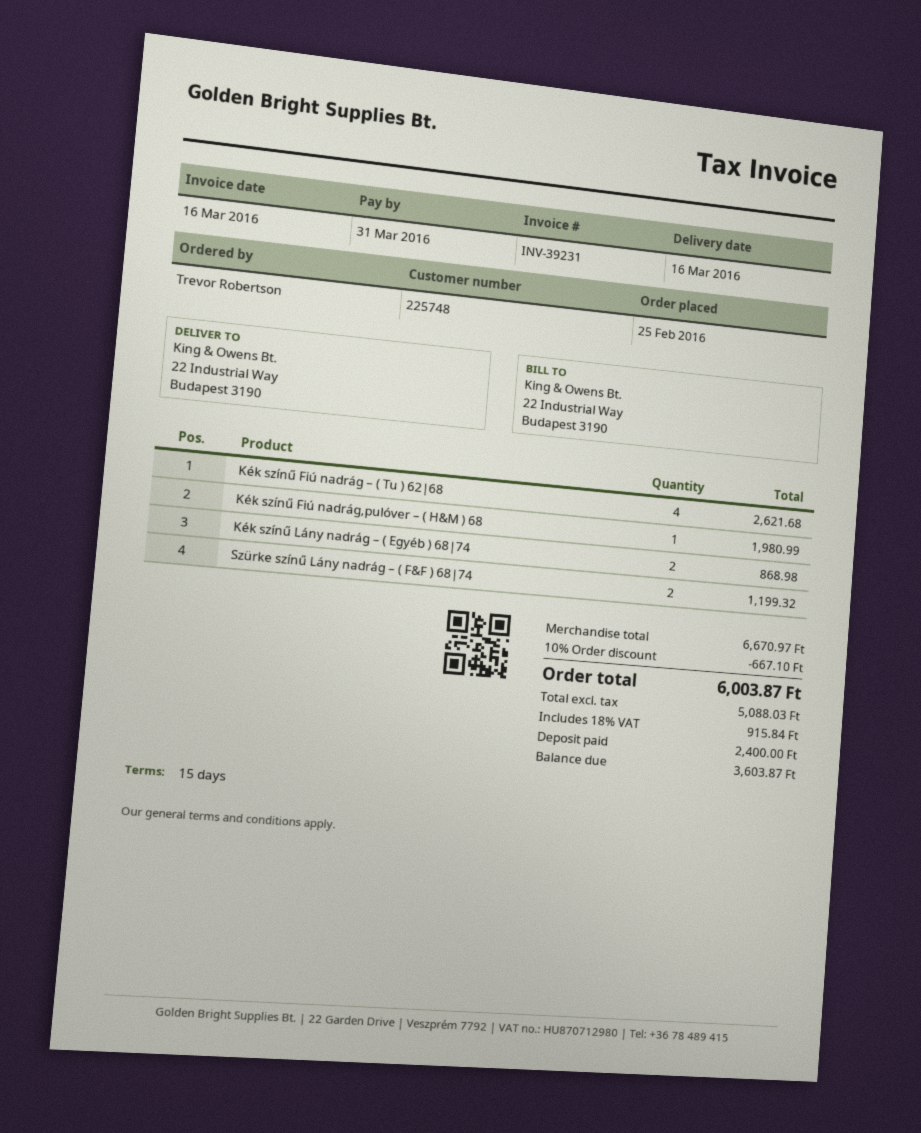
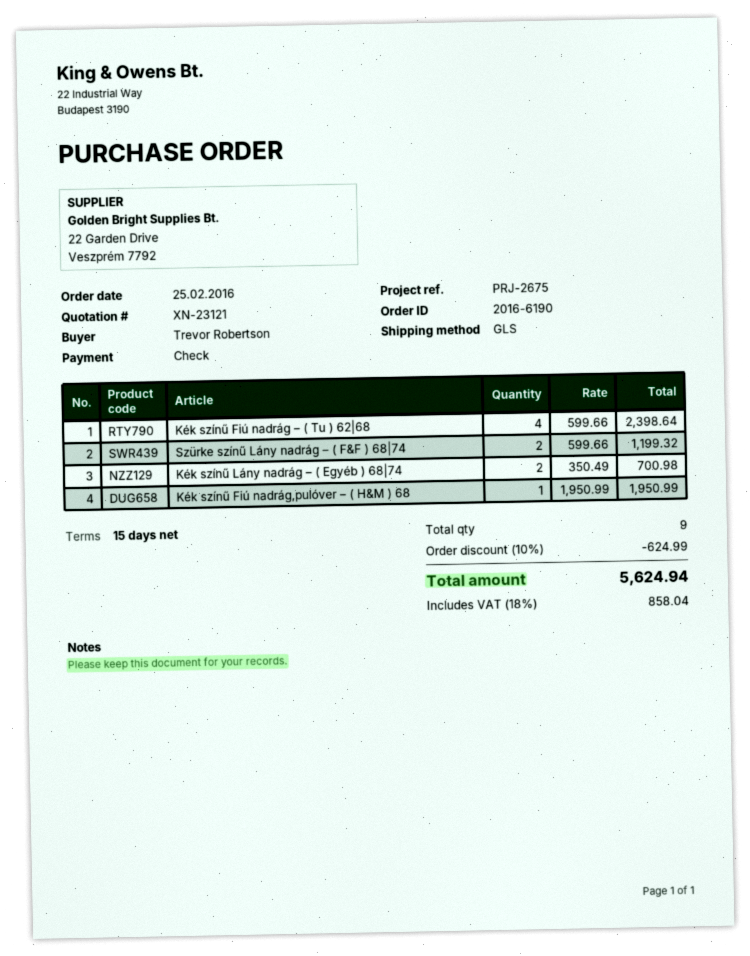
Kék színű Fiú nadrág – ( Tu ) 62|68: 4 for 2621.68 -> 4 for 2398.64
Kék színű Fiú nadrág,pulóver – ( H&M ) 68: 1 for 1980.99 -> 1 for 1950.99
Kék színű Lány nadrág – ( Egyéb ) 68|74: 2 for 868.98 -> 2 for 700.98
discount: 10% = 667.10 -> 10% = 624.99
tax: 18% = 915.84 -> 18% = 858.04
total: 6003.87 -> 5624.94

